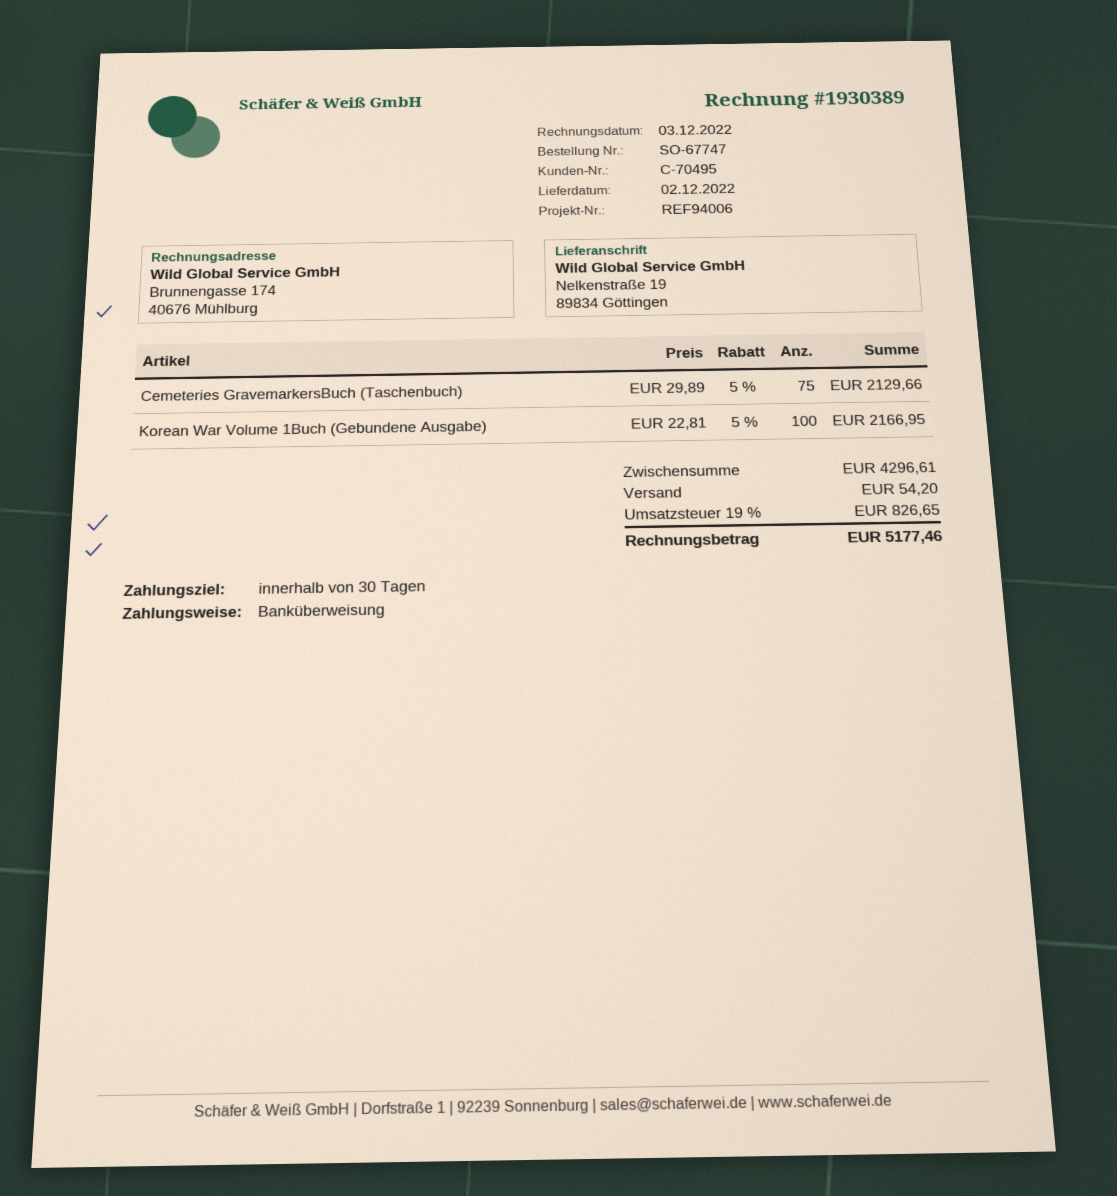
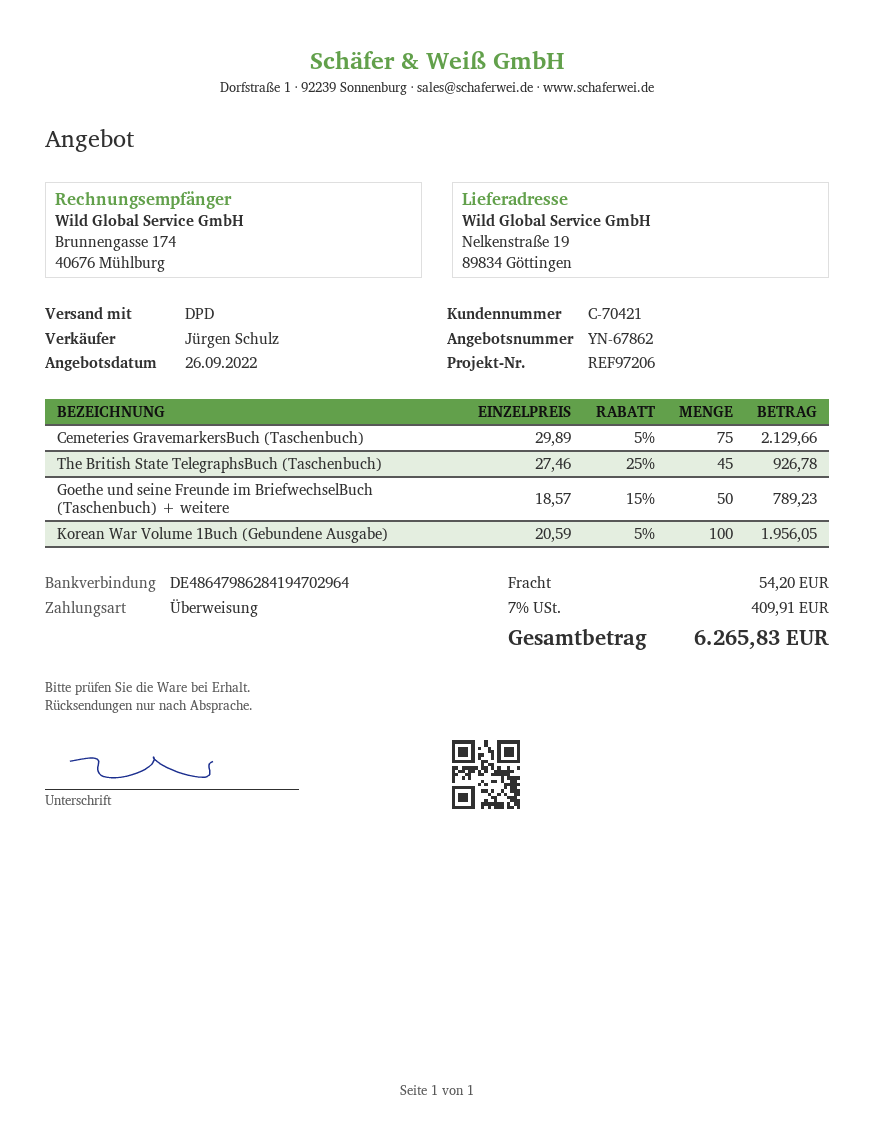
customer number: C-70495 -> C-70421
reference: REF94006 -> REF97206
Korean War Volume 1Buch (Gebundene Ausgabe): 100 x 22.81 - 5% = 2166.95 -> 100 x 20.59 - 5% = 1956.05
The British State TelegraphsBuch (Taschenbuch): none -> 45 x 27.46 - 25% = 926.78
Goethe und seine Freunde im BriefwechselBuch (Taschenbuch) + weitere: none -> 50 x 18.57 - 15% = 789.23
tax: 19% = 826.65 -> 7% = 409.91
total: 5177.46 -> 6265.83

